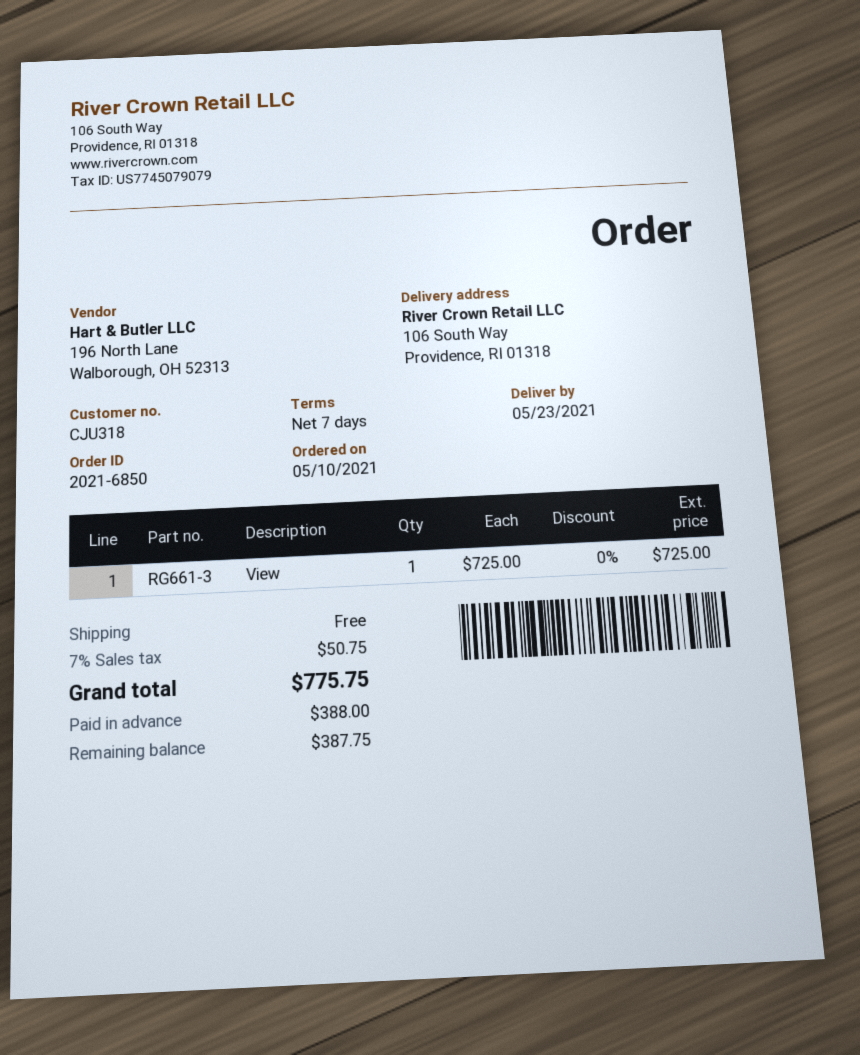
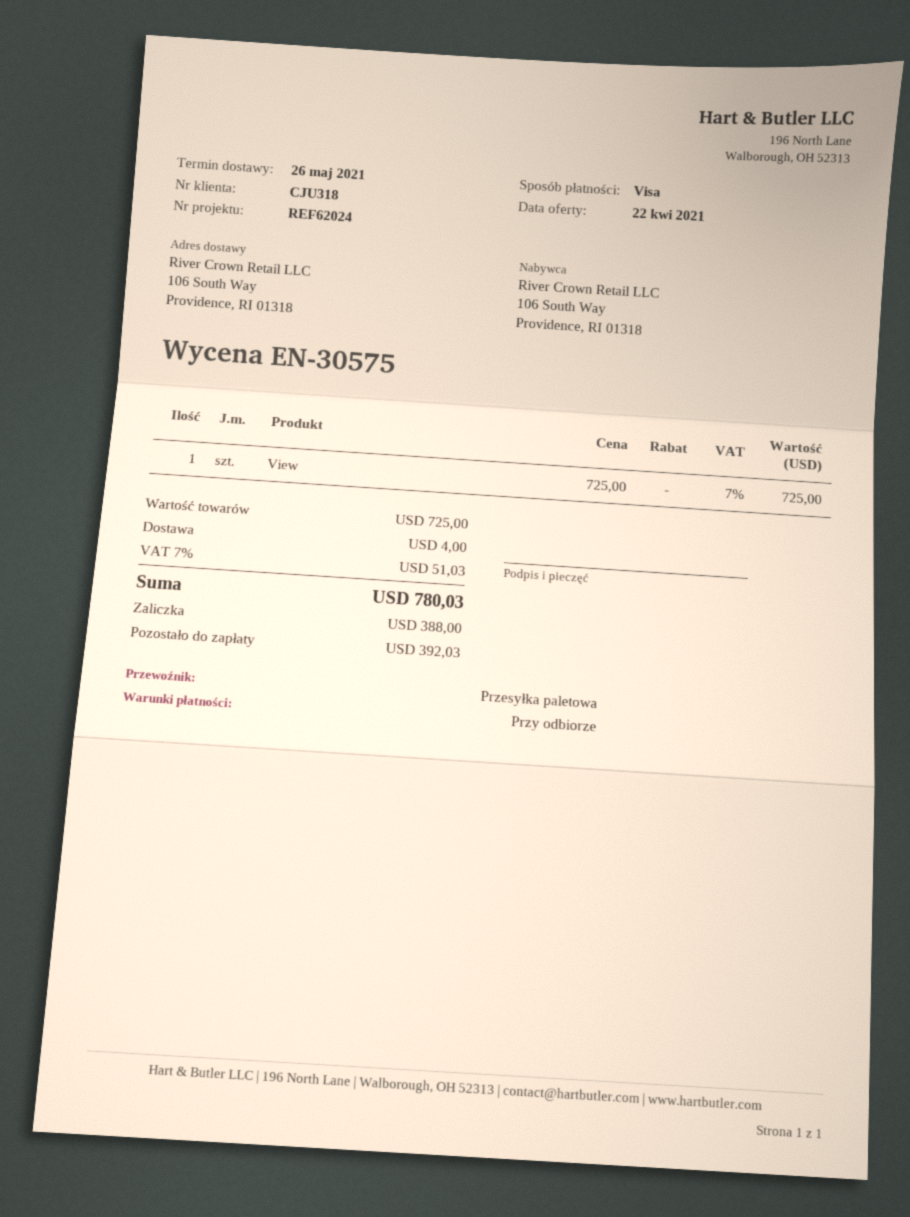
delivery date: 2021-05-23 -> 2021-05-26
payment terms: 7 days -> on receipt
shipping: 0.00 -> 4.00
tax: 7% = 50.75 -> 7% = 51.03
total: 775.75 -> 780.03
balance: 387.75 -> 392.03

